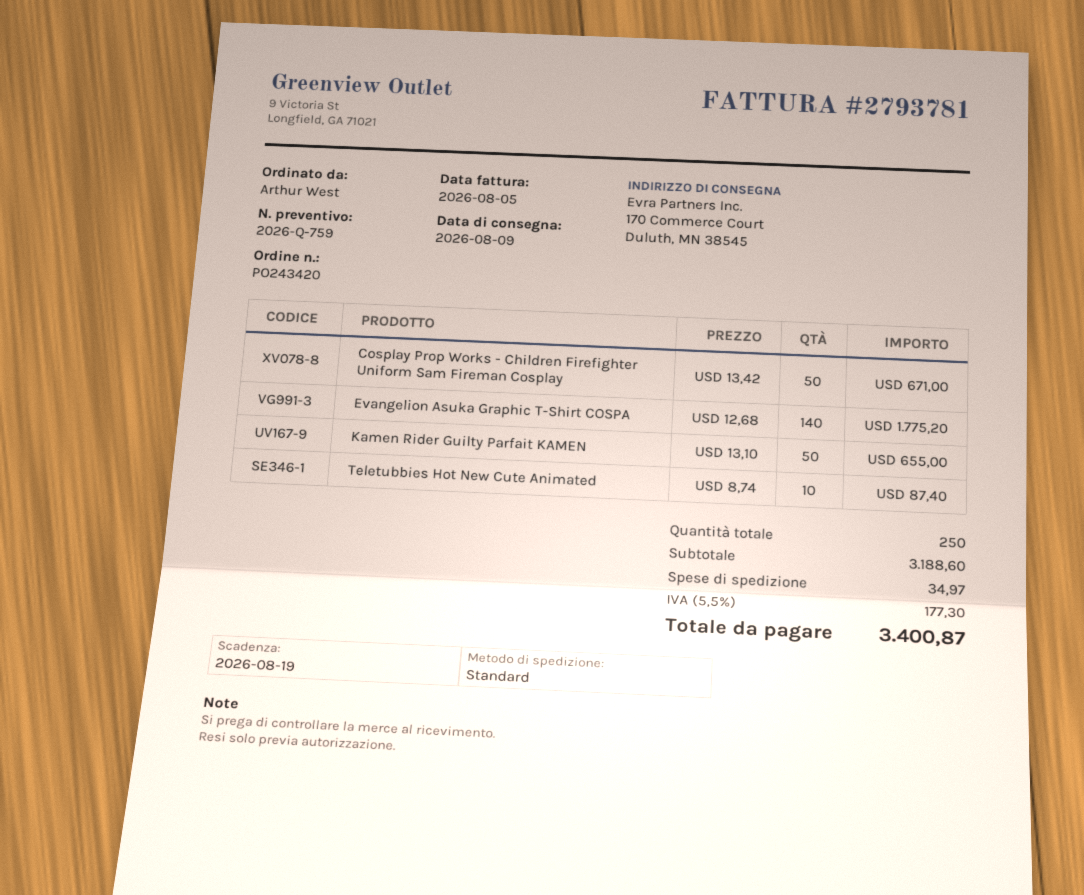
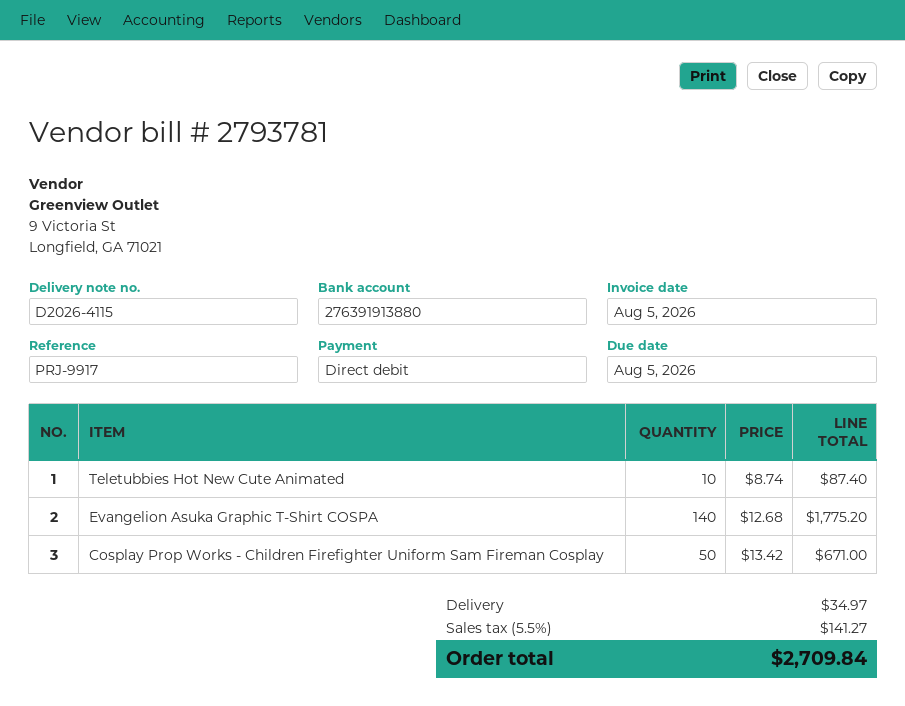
due date: 2026-08-19 -> 2026-08-05
Kamen Rider Guilty Parfait KAMEN: 50 x 13.10 = 655.00 -> none
tax: 5.5% = 177.30 -> 5.5% = 141.27
total: 3400.87 -> 2709.84

